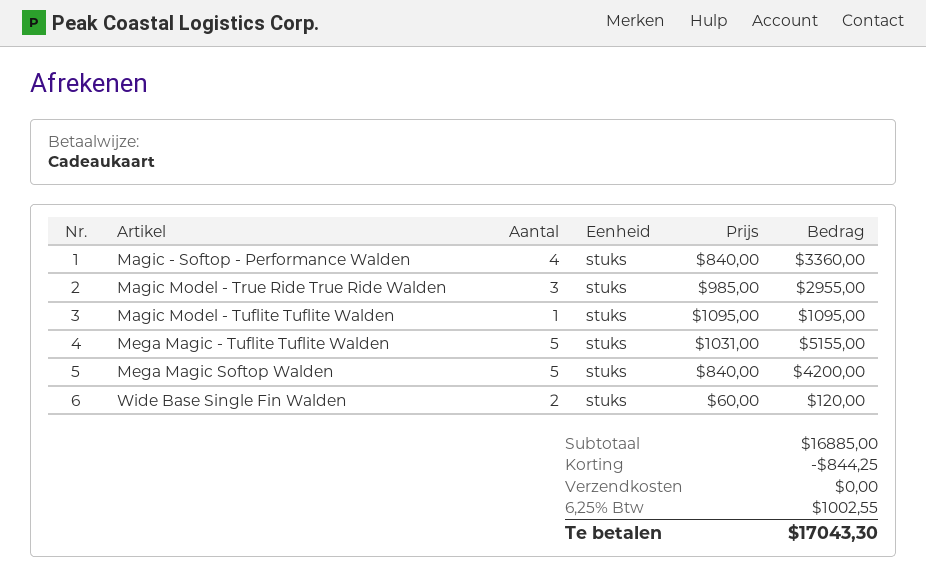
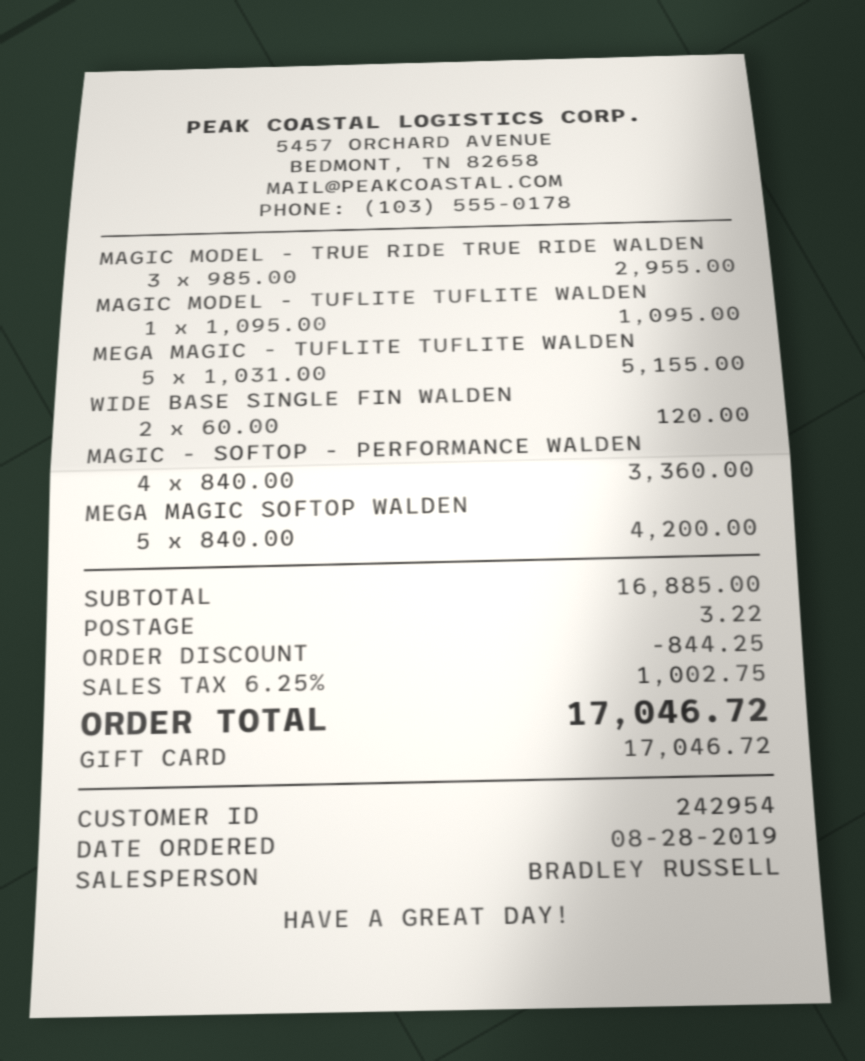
shipping: 0.00 -> 3.22
tax: 6.25% = 1002.55 -> 6.25% = 1002.75
total: 17043.30 -> 17046.72

